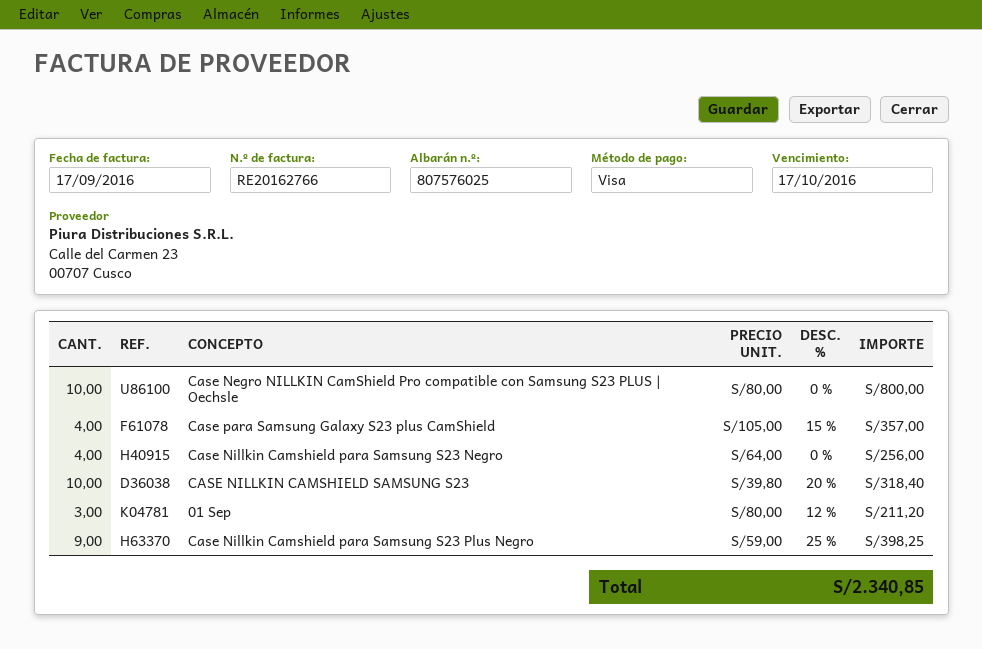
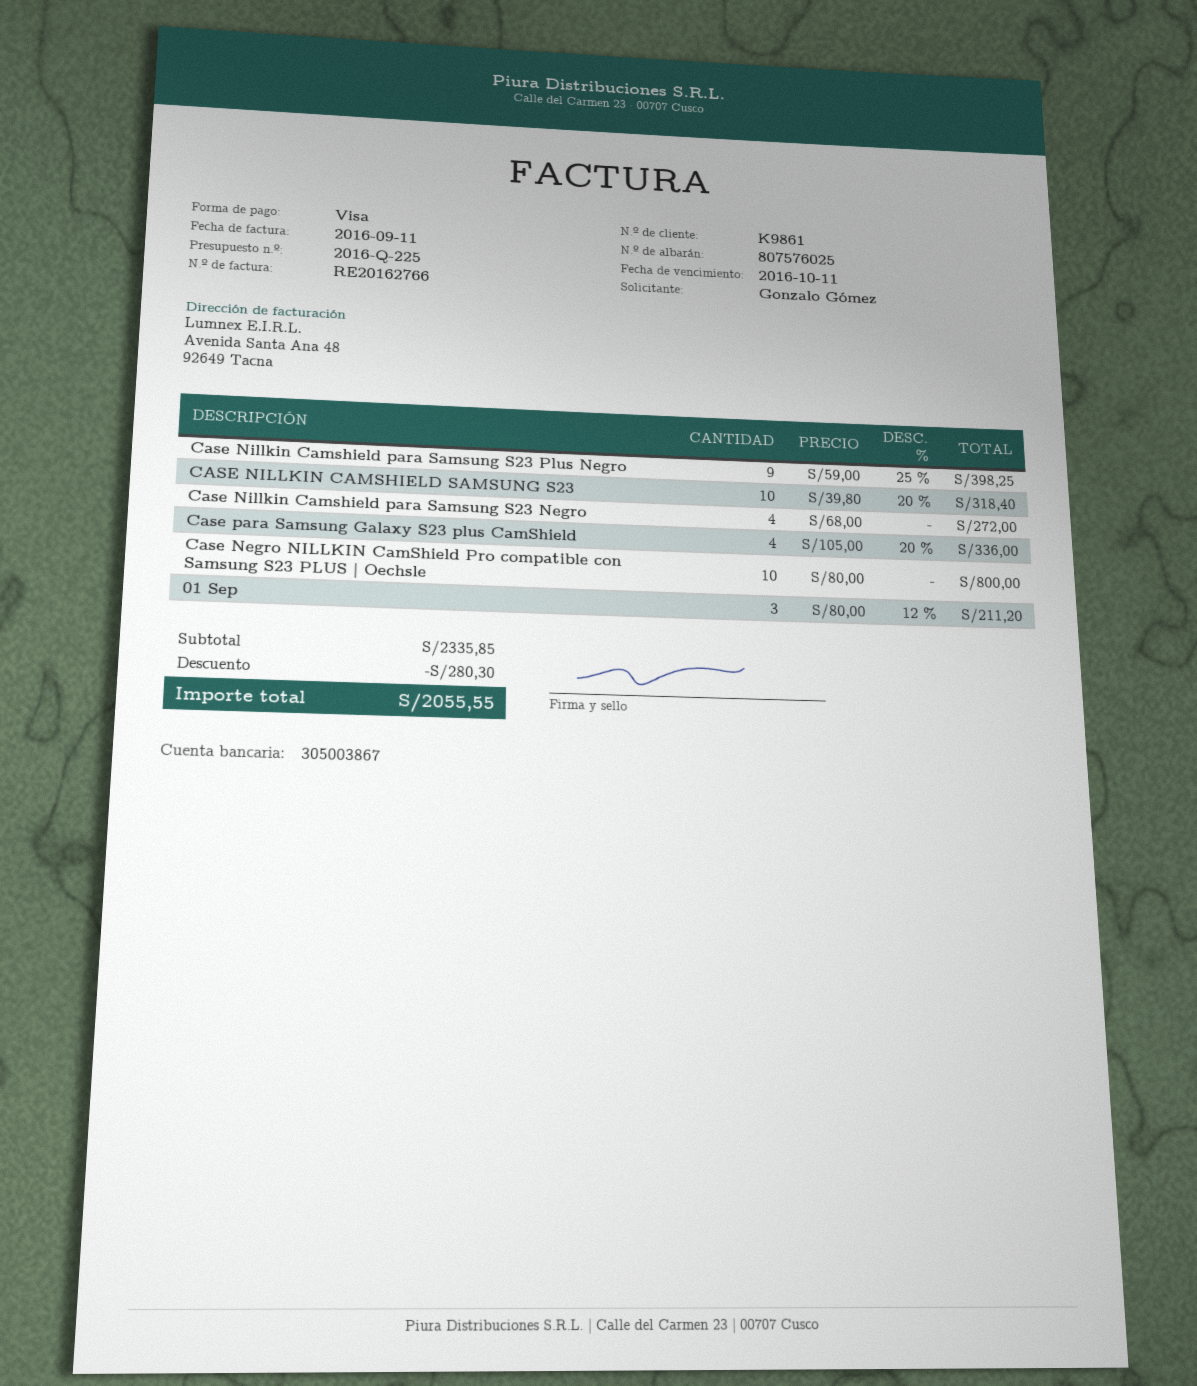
invoice date: 2016-09-17 -> 2016-09-11
due date: 2016-10-17 -> 2016-10-11
Case para Samsung Galaxy S23 plus CamShield: 4 x 105.00 - 15% = 357.00 -> 4 x 105.00 - 20% = 336.00
Case Nillkin Camshield para Samsung S23 Negro: 4 x 64.00 = 256.00 -> 4 x 68.00 = 272.00
discount: none -> 280.30
total: 2340.85 -> 2055.55

